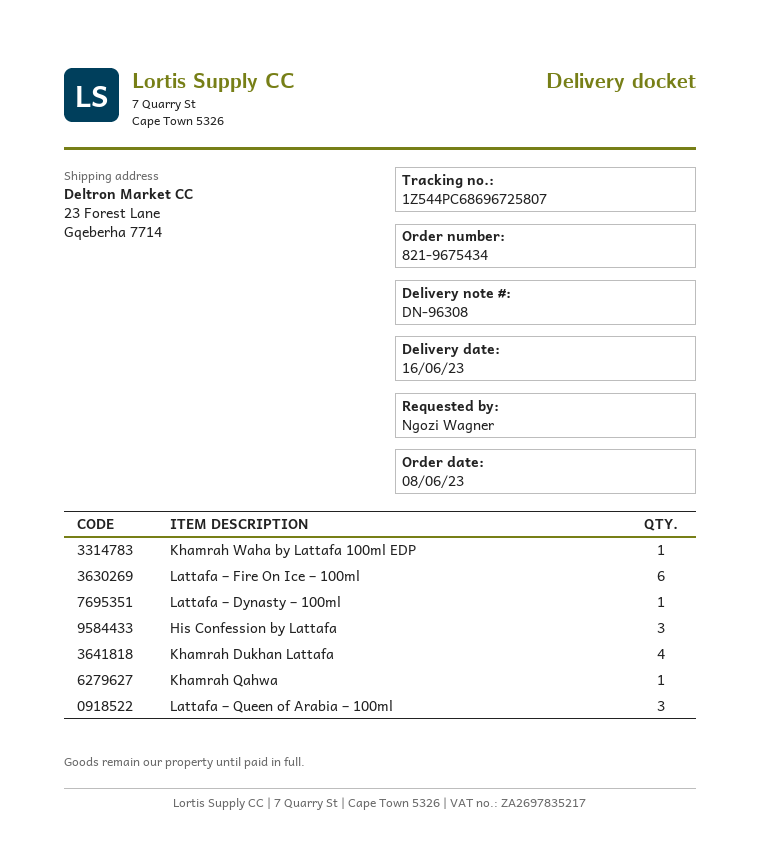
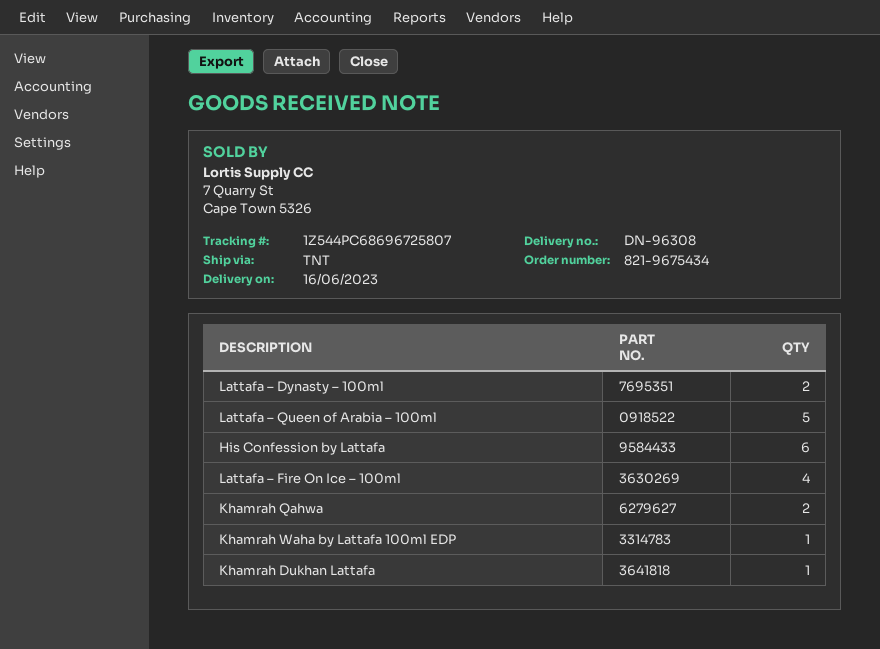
Lattafa – Fire On Ice – 100ml: 6 -> 4
Lattafa – Dynasty – 100ml: 1 -> 2
His Confession by Lattafa: 3 -> 6
Khamrah Dukhan Lattafa: 4 -> 1
Khamrah Qahwa: 1 -> 2
Lattafa – Queen of Arabia – 100ml: 3 -> 5

